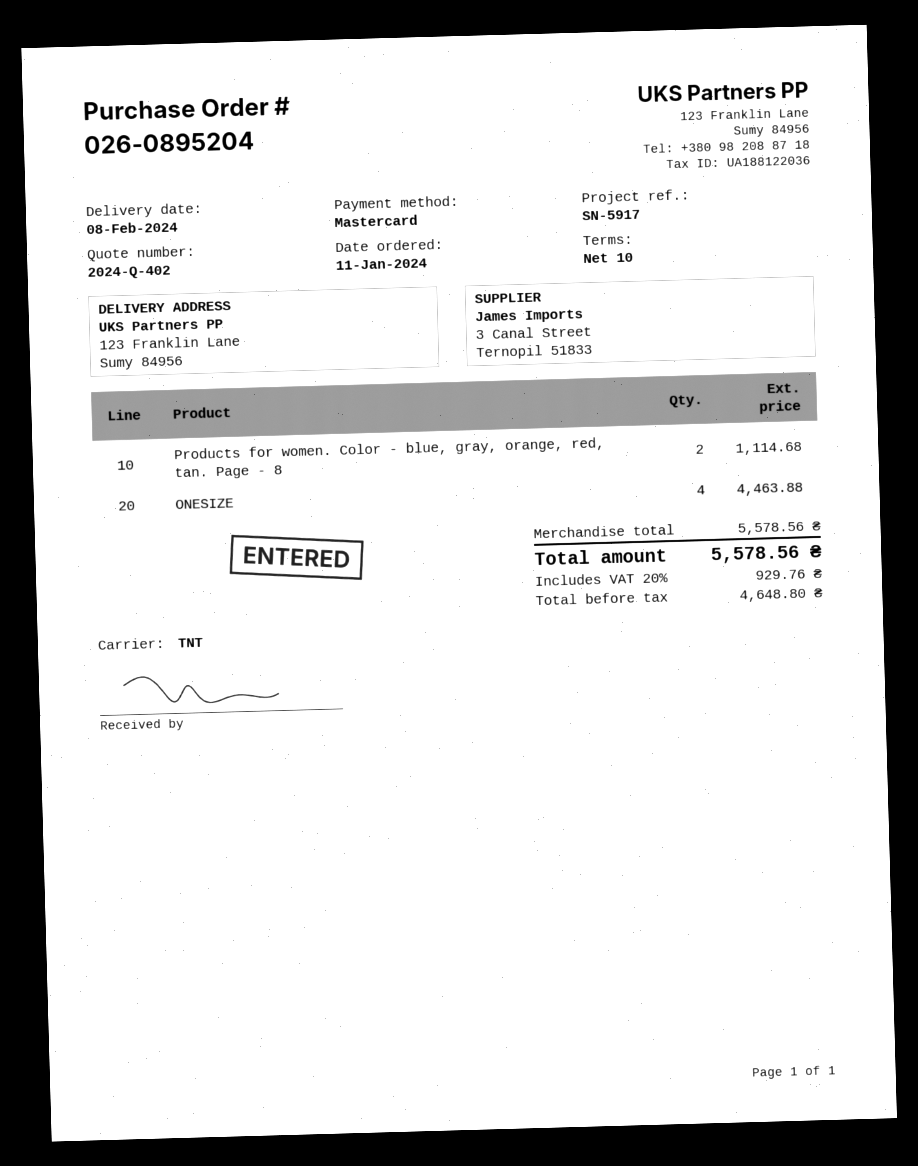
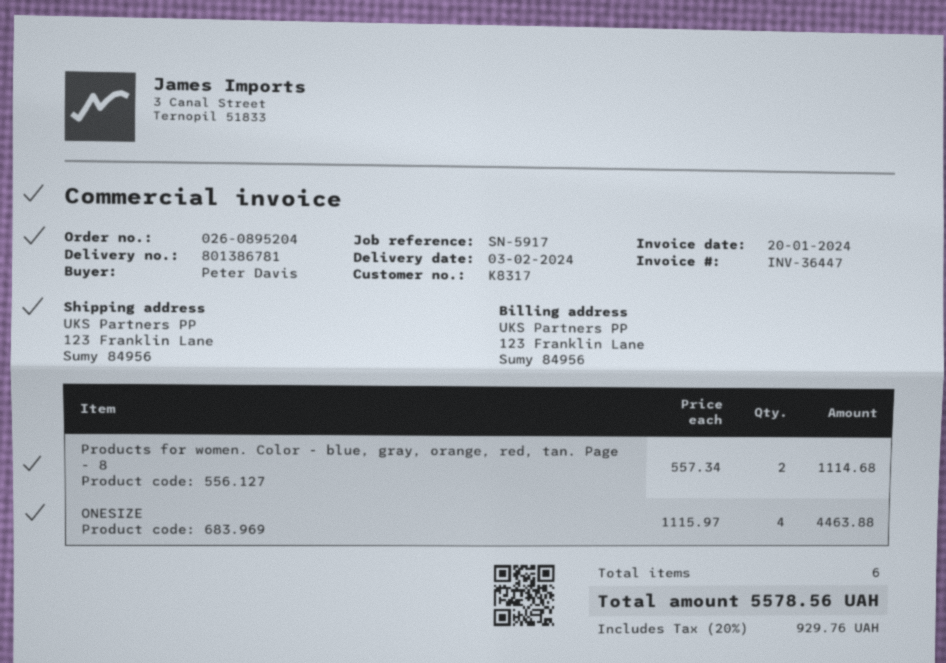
delivery date: 2024-02-08 -> 2024-02-03

